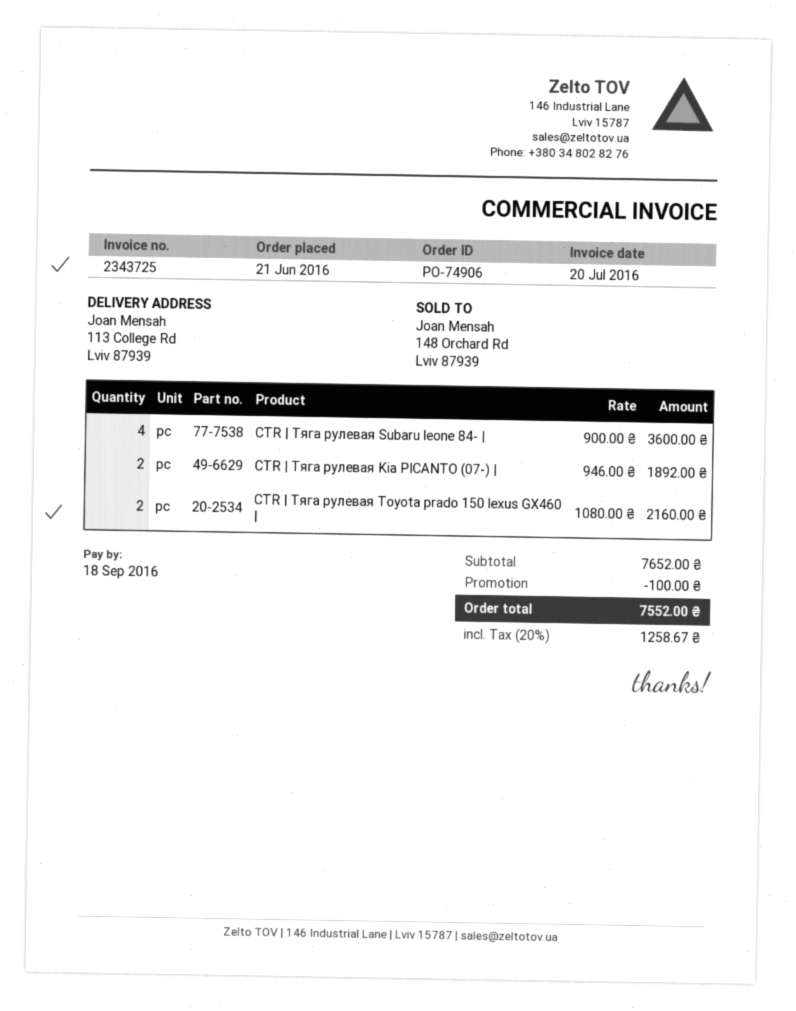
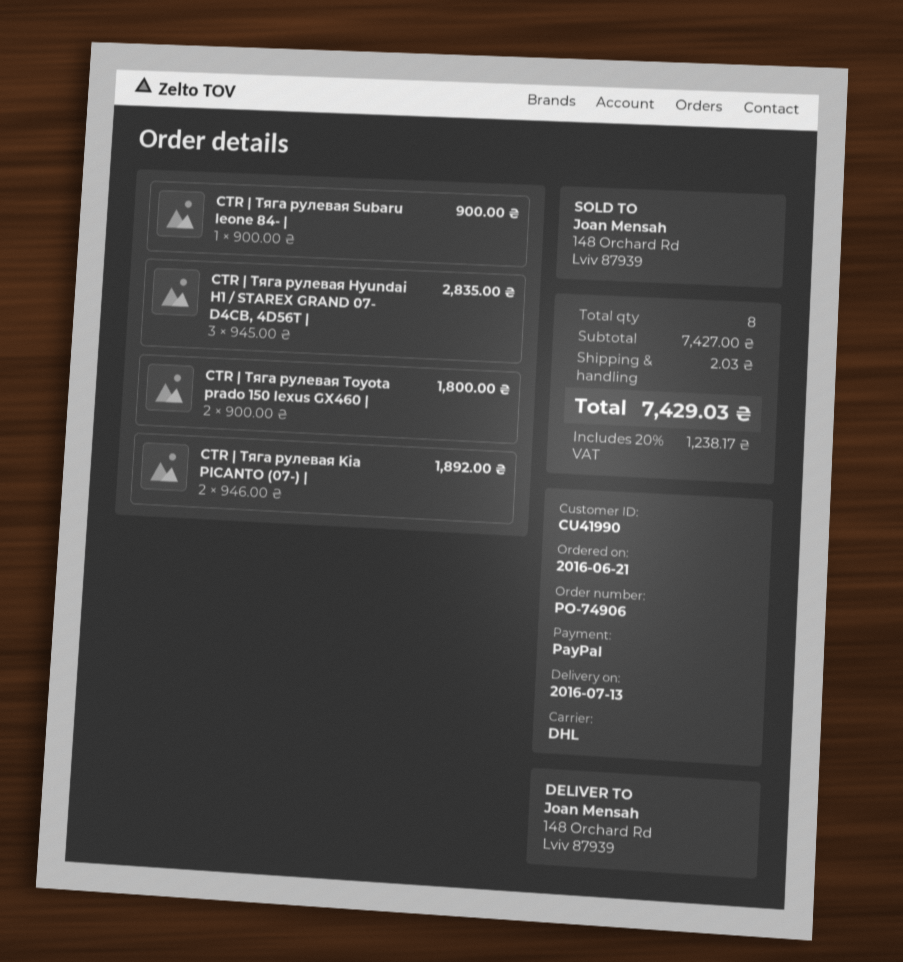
ship to: 113 College Rd, Lviv 87939 -> 148 Orchard Rd, Lviv 87939
CTR | Тяга рулевая Subaru leone 84- |: 4 x 900.00 = 3600.00 -> 1 x 900.00 = 900.00
CTR | Тяга рулевая Toyota prado 150 lexus GX460 |: 2 x 1080.00 = 2160.00 -> 2 x 900.00 = 1800.00
CTR | Тяга рулевая Hyundai H1 / STAREX GRAND 07- D4CB, 4D56T |: none -> 3 x 945.00 = 2835.00
subtotal: 7652.00 -> 7427.00
discount: 100.00 -> none
shipping: none -> 2.03
tax: 20% = 1258.67 -> 20% = 1238.17
total: 7552.00 -> 7429.03

